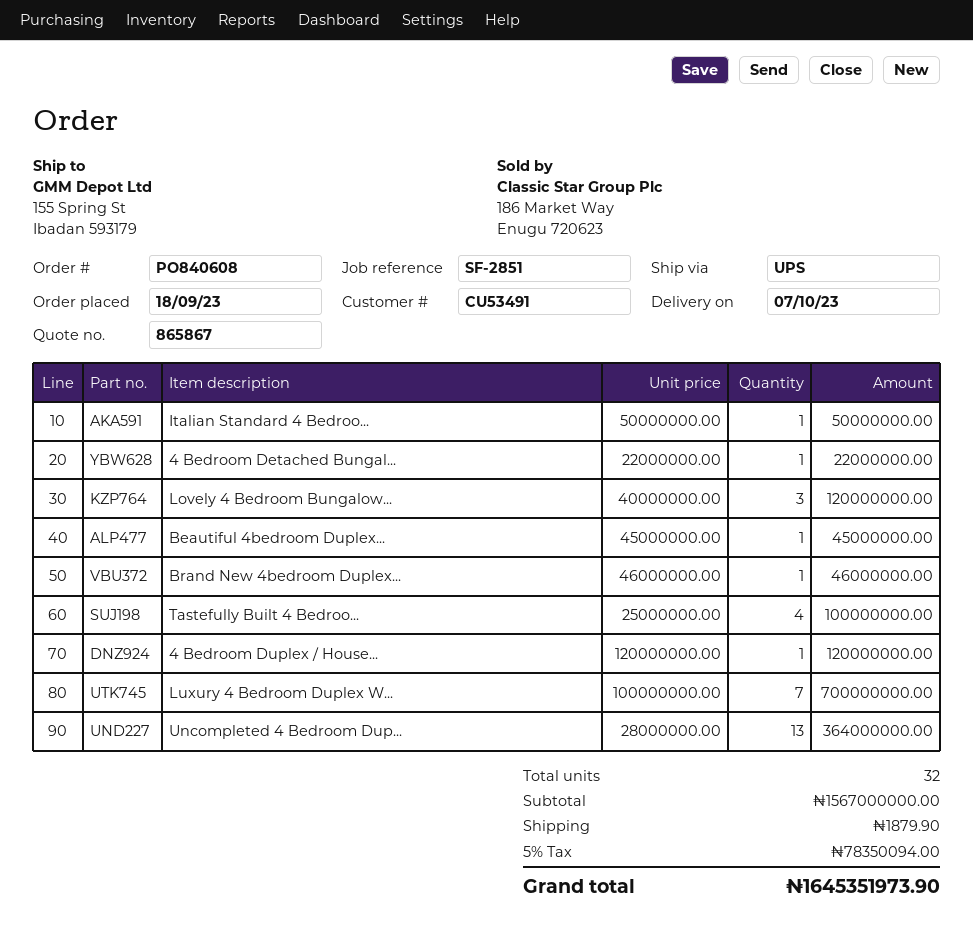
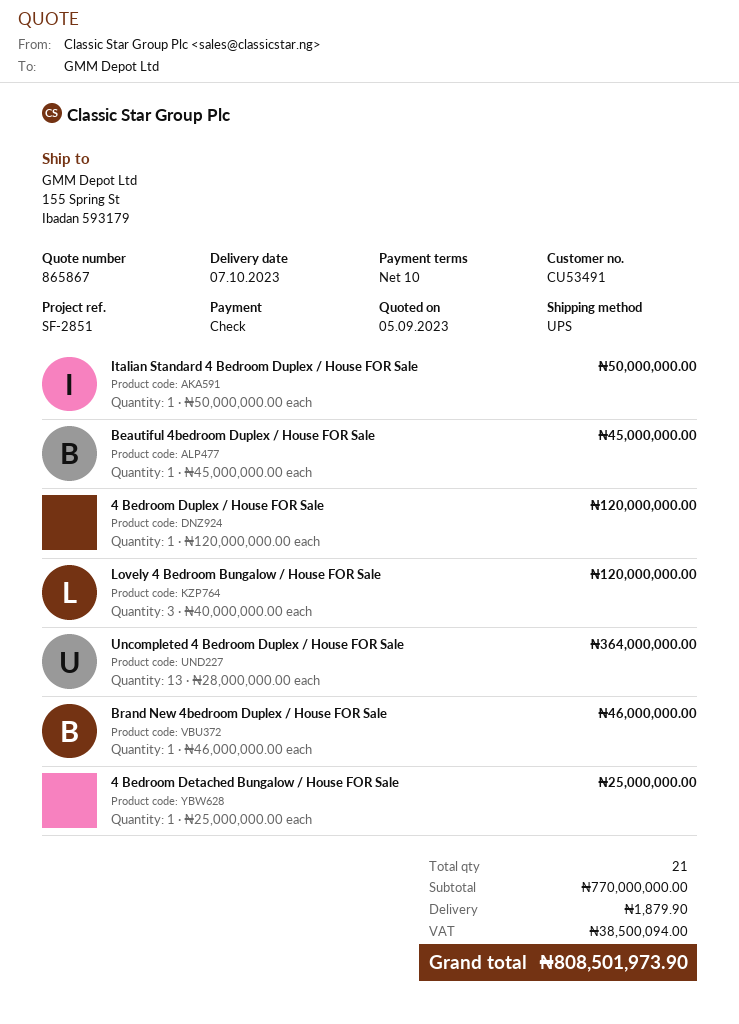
4 Bedroom Detached Bungal...: 1 x 22000000.00 = 22000000.00 -> 1 x 25000000.00 = 25000000.00
Tastefully Built 4 Bedroo...: 4 x 25000000.00 = 100000000.00 -> none
Luxury 4 Bedroom Duplex W...: 7 x 100000000.00 = 700000000.00 -> none
total quantity: 32 -> 21
subtotal: 1567000000.00 -> 770000000.00
tax: 78350094.00 -> 38500094.00
total: 1645351973.90 -> 808501973.90

